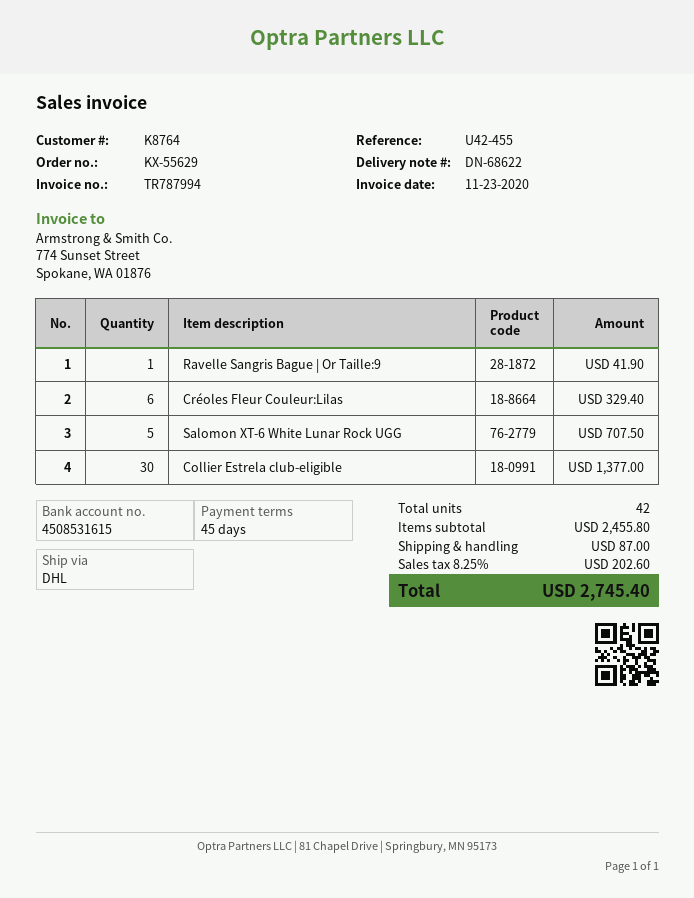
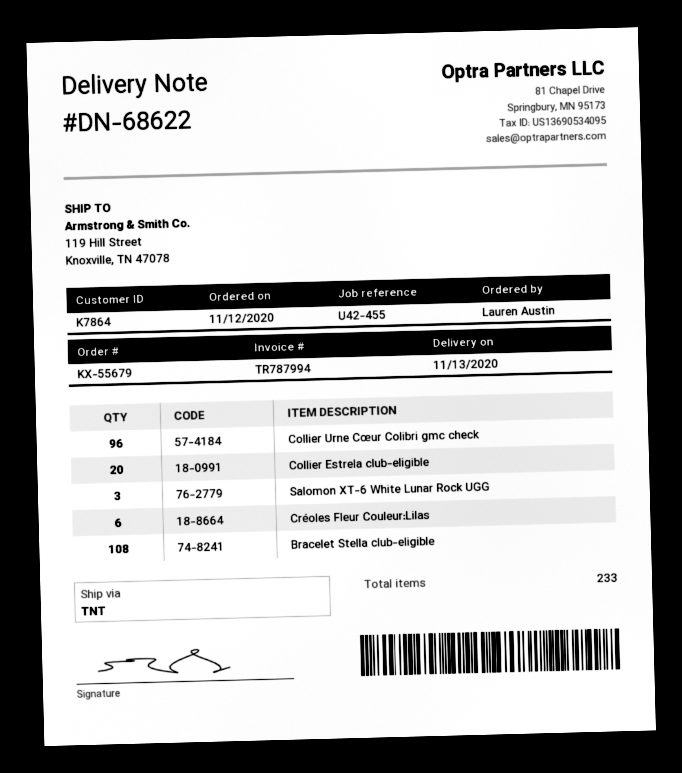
order number: KX-55629 -> KX-55679
customer number: K8764 -> K7864
shipping method: DHL -> TNT
Ravelle Sangris Bague | Or Taille:9: 1 -> none
Salomon XT-6 White Lunar Rock UGG: 5 -> 3
Collier Estrela club-eligible: 30 -> 20
Collier Urne Cœur Colibri gmc check: none -> 96
Bracelet Stella club-eligible: none -> 108
total quantity: 42 -> 233

